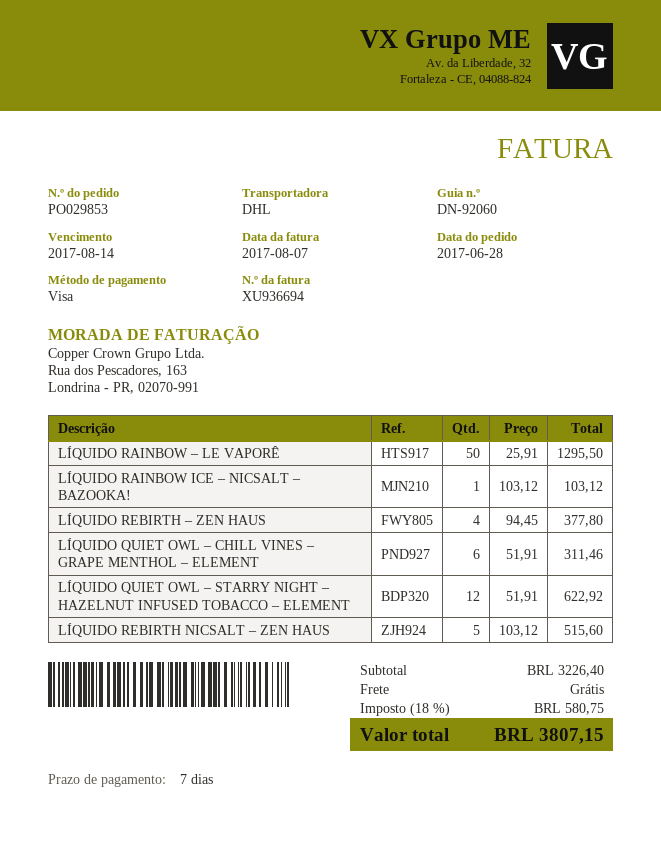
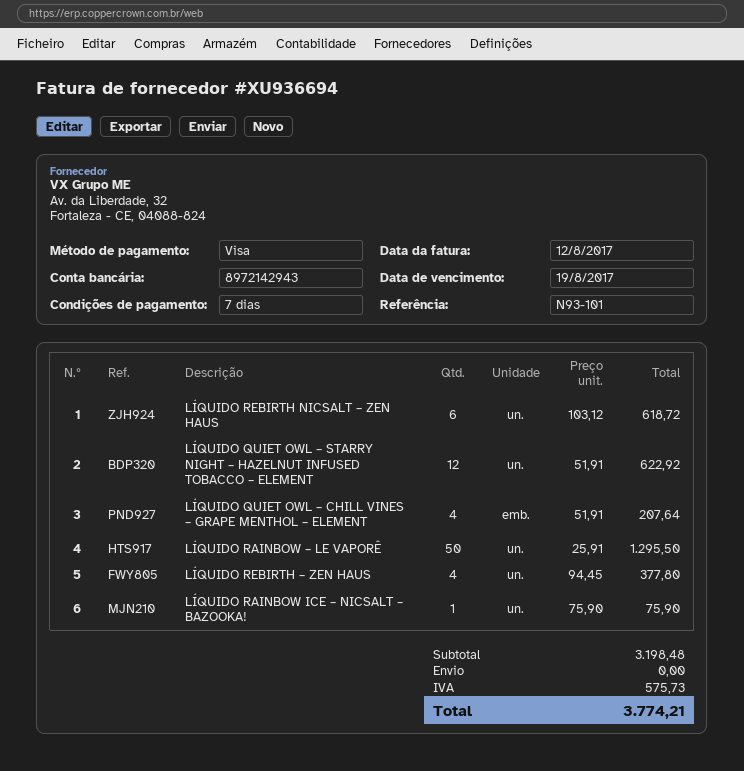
invoice date: 2017-08-07 -> 2017-08-12
due date: 2017-08-14 -> 2017-08-19
LÍQUIDO RAINBOW ICE – NICSALT – BAZOOKA!: 1 x 103.12 = 103.12 -> 1 x 75.90 = 75.90
LÍQUIDO QUIET OWL – CHILL VINES – GRAPE MENTHOL – ELEMENT: 6 x 51.91 = 311.46 -> 4 x 51.91 = 207.64
LÍQUIDO REBIRTH NICSALT – ZEN HAUS: 5 x 103.12 = 515.60 -> 6 x 103.12 = 618.72
subtotal: 3226.40 -> 3198.48
tax: 580.75 -> 575.73
total: 3807.15 -> 3774.21

